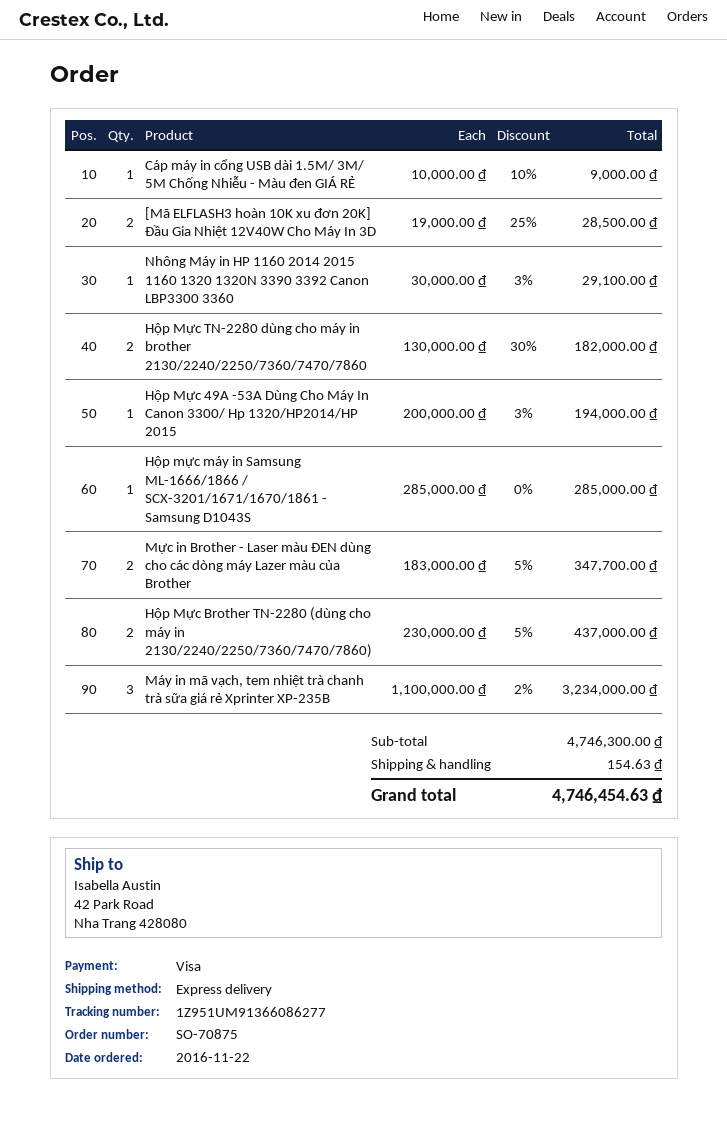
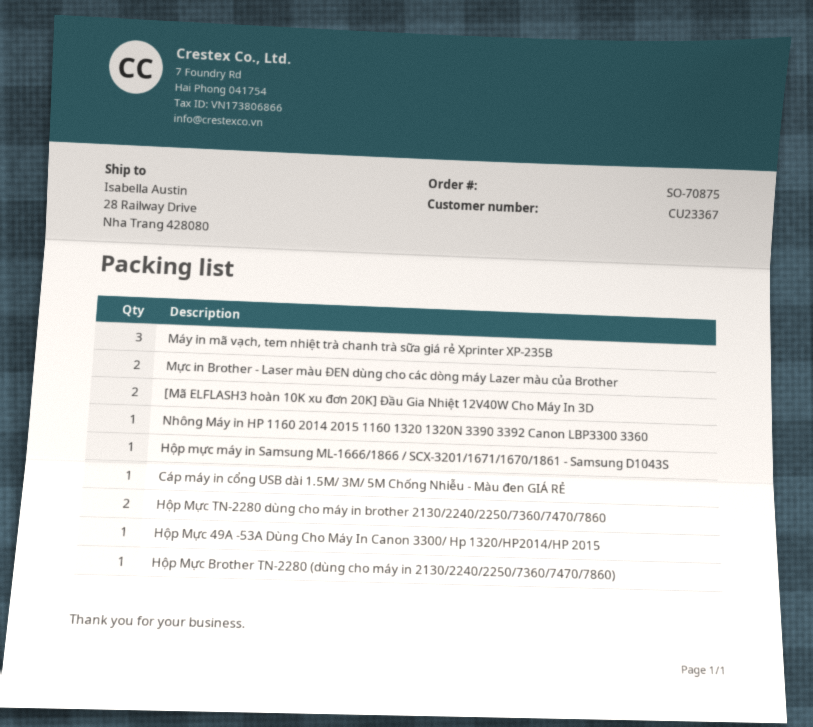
ship to: 42 Park Road, Nha Trang 428080 -> 28 Railway Drive, Nha Trang 428080
Hộp Mực Brother TN-2280 (dùng cho máy in 2130/2240/2250/7360/7470/7860): 2 -> 1

